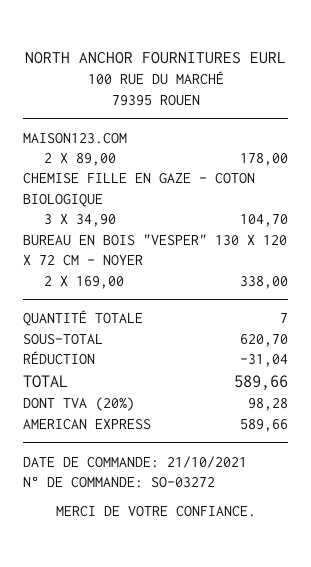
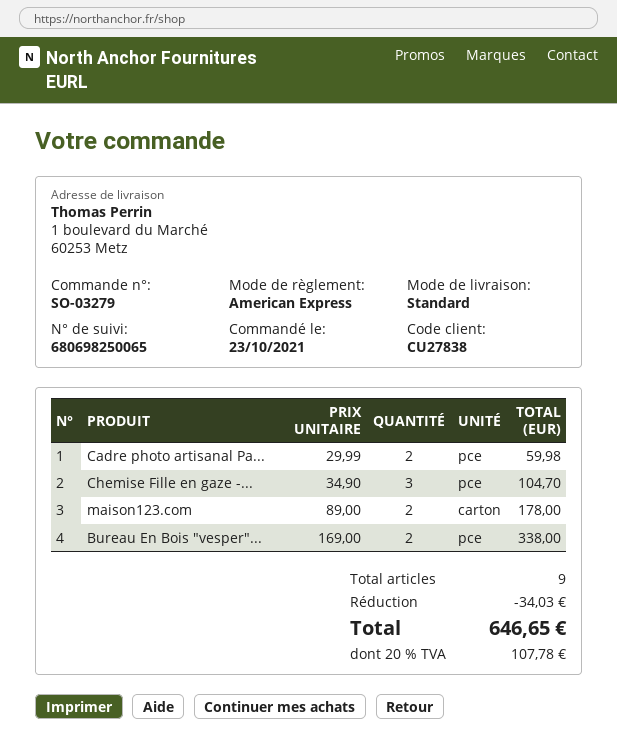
order number: SO-03272 -> SO-03279
order date: 2021-10-21 -> 2021-10-23
Cadre photo artisanal Pa...: none -> 2 x 29.99 = 59.98
total quantity: 7 -> 9
discount: 31.04 -> 34.03
tax: 20% = 98.28 -> 20% = 107.78
total: 589.66 -> 646.65

